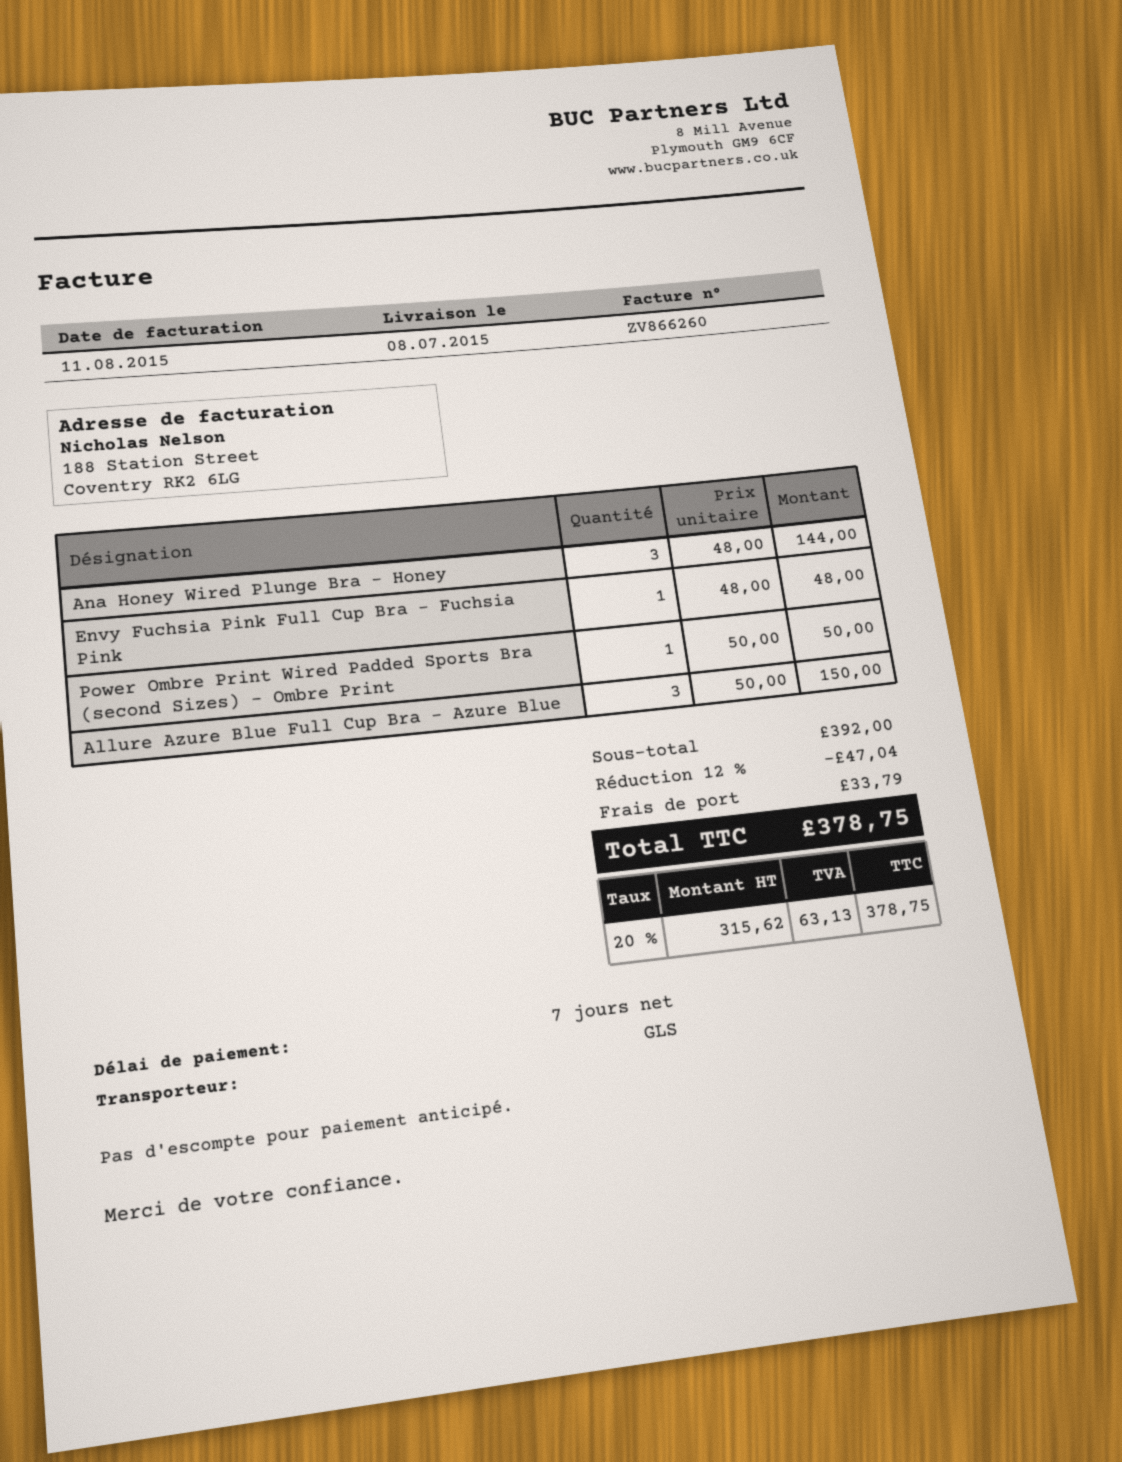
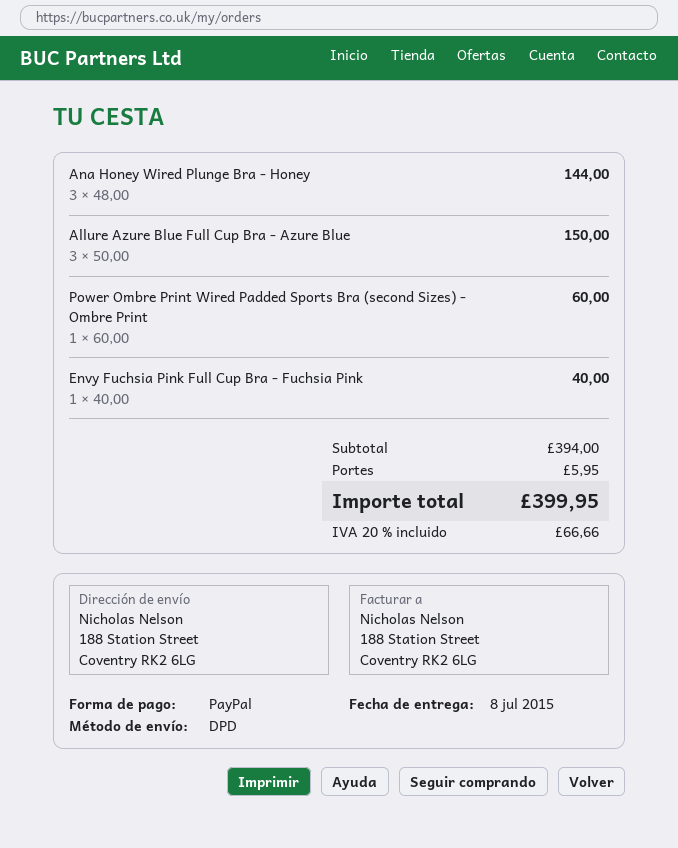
shipping method: GLS -> DPD
Envy Fuchsia Pink Full Cup Bra - Fuchsia Pink: 1 x 48.00 = 48.00 -> 1 x 40.00 = 40.00
Power Ombre Print Wired Padded Sports Bra (second Sizes) - Ombre Print: 1 x 50.00 = 50.00 -> 1 x 60.00 = 60.00
subtotal: 392.00 -> 394.00
discount: 12% = 47.04 -> none
shipping: 33.79 -> 5.95
tax: 20% = 63.13 -> 20% = 66.66
total: 378.75 -> 399.95

